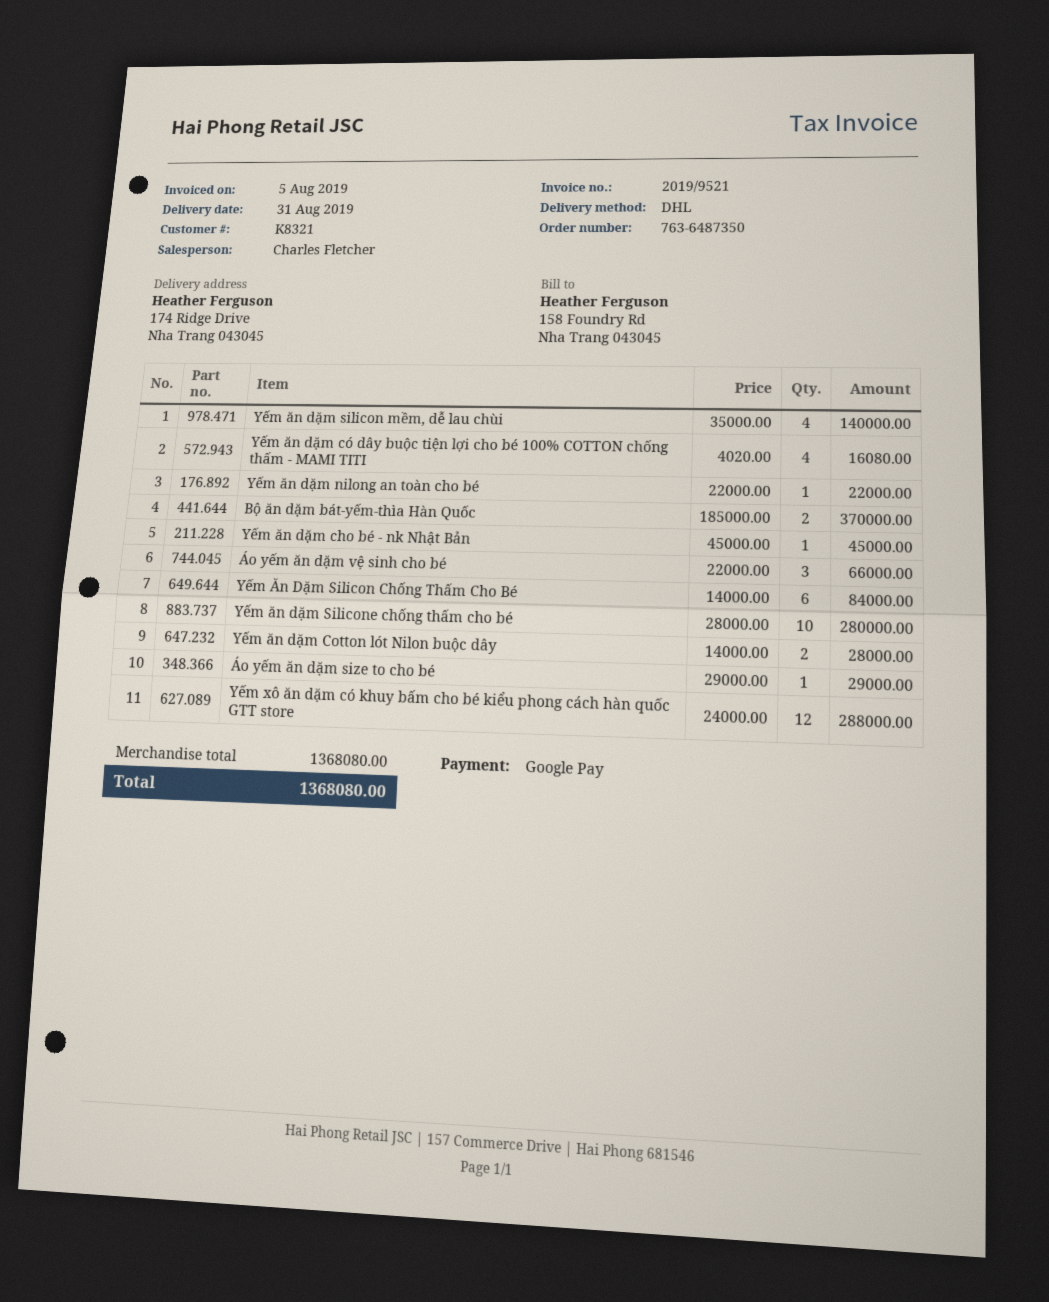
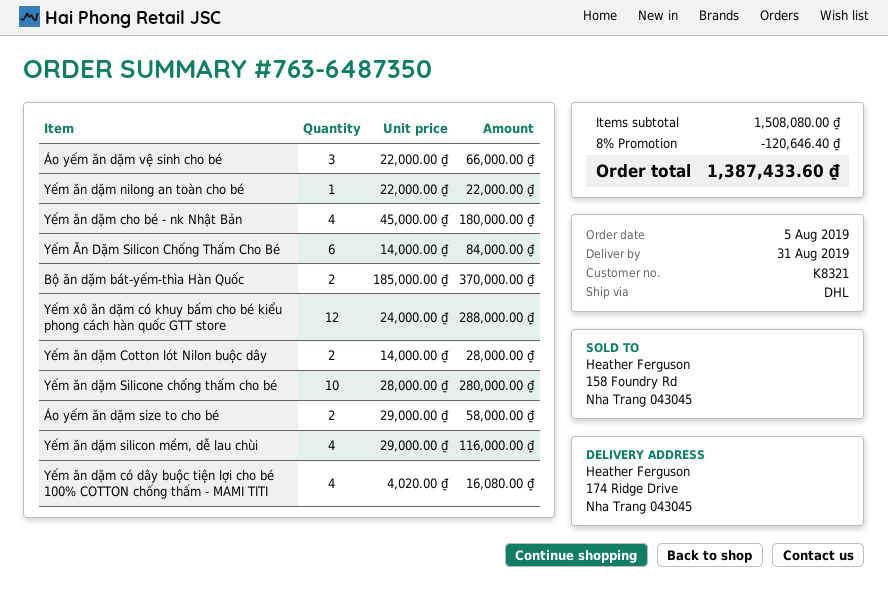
Yếm ăn dặm silicon mềm, dễ lau chùi: 4 x 35000.00 = 140000.00 -> 4 x 29000.00 = 116000.00
Yếm ăn dặm cho bé - nk Nhật Bản: 1 x 45000.00 = 45000.00 -> 4 x 45000.00 = 180000.00
Áo yếm ăn dặm size to cho bé: 1 x 29000.00 = 29000.00 -> 2 x 29000.00 = 58000.00
subtotal: 1368080.00 -> 1508080.00
discount: none -> 8% = 120646.40
total: 1368080.00 -> 1387433.60

